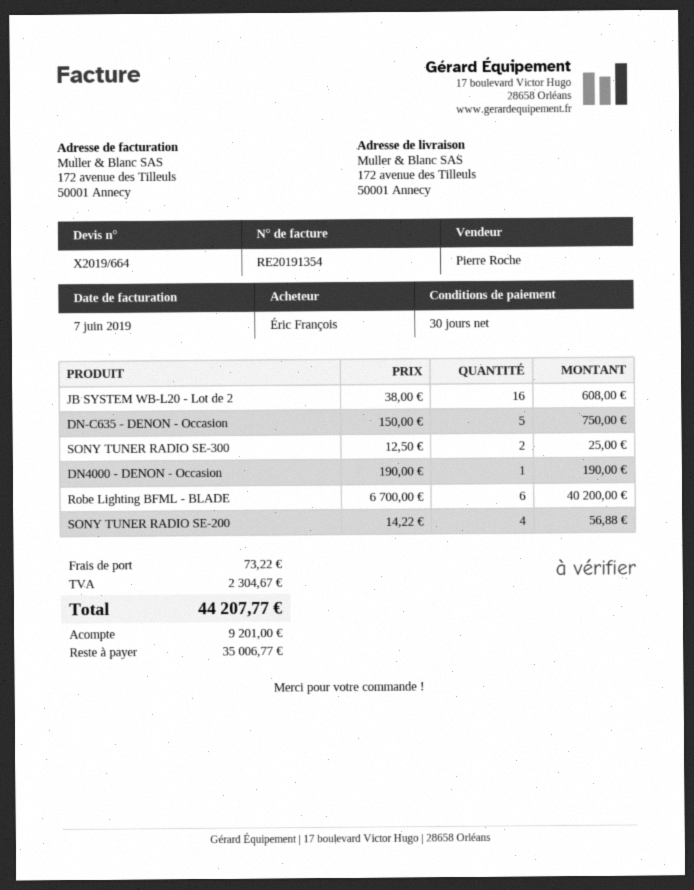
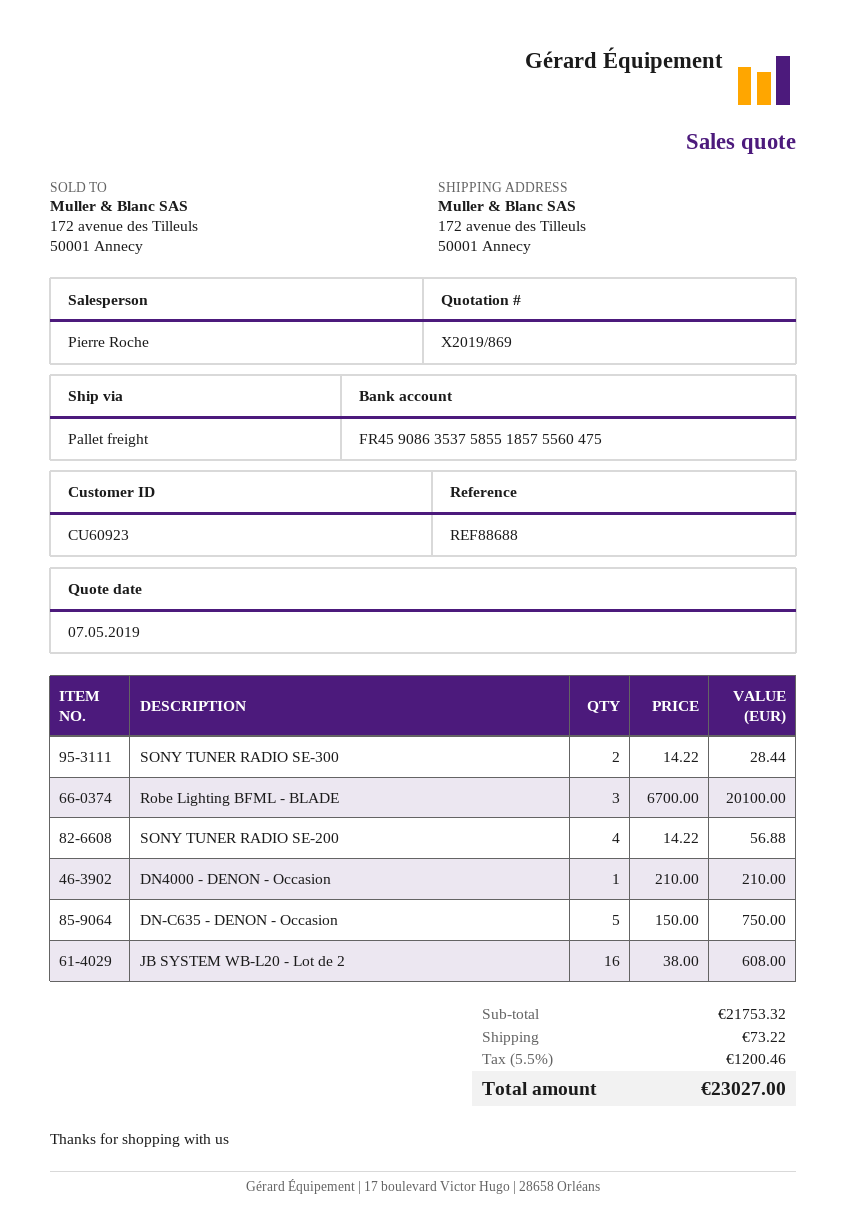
quote number: X2019/664 -> X2019/869
SONY TUNER RADIO SE-300: 2 x 12.50 = 25.00 -> 2 x 14.22 = 28.44
DN4000 - DENON - Occasion: 1 x 190.00 = 190.00 -> 1 x 210.00 = 210.00
Robe Lighting BFML - BLADE: 6 x 6700.00 = 40200.00 -> 3 x 6700.00 = 20100.00
tax: 2304.67 -> 1200.46
total: 44207.77 -> 23027.00

